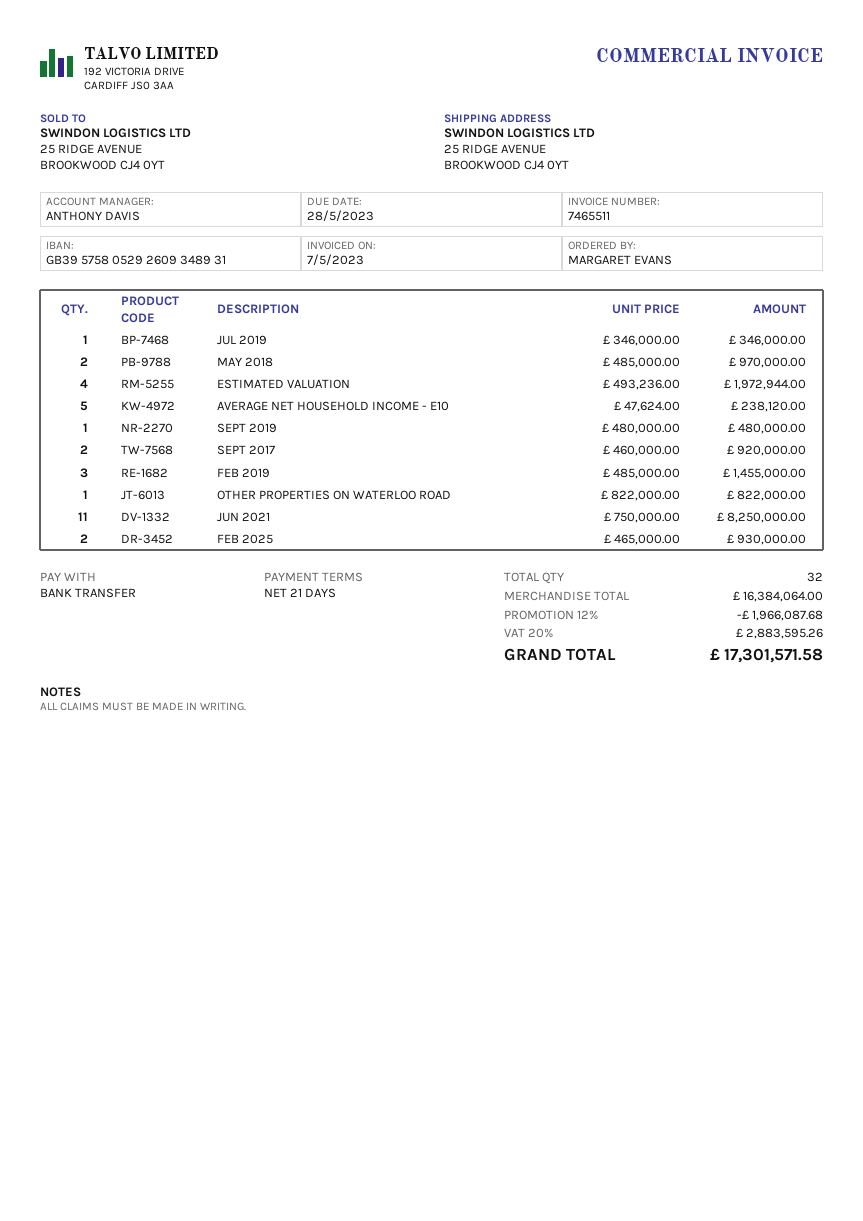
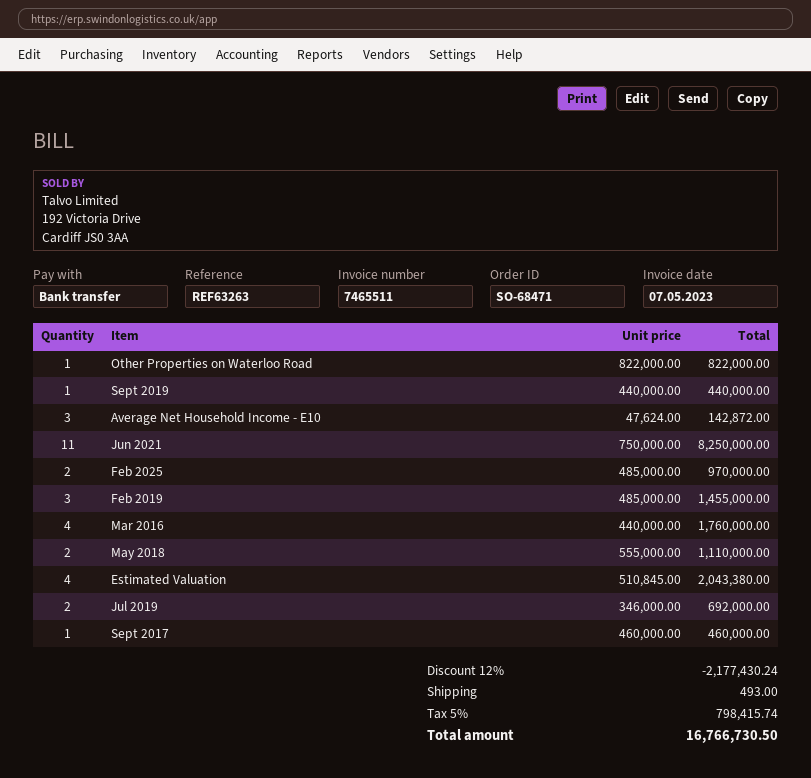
JUL 2019: 1 x 346000.00 = 346000.00 -> 2 x 346000.00 = 692000.00
MAY 2018: 2 x 485000.00 = 970000.00 -> 2 x 555000.00 = 1110000.00
ESTIMATED VALUATION: 4 x 493236.00 = 1972944.00 -> 4 x 510845.00 = 2043380.00
AVERAGE NET HOUSEHOLD INCOME - E10: 5 x 47624.00 = 238120.00 -> 3 x 47624.00 = 142872.00
SEPT 2019: 1 x 480000.00 = 480000.00 -> 1 x 440000.00 = 440000.00
SEPT 2017: 2 x 460000.00 = 920000.00 -> 1 x 460000.00 = 460000.00
FEB 2025: 2 x 465000.00 = 930000.00 -> 2 x 485000.00 = 970000.00
Mar 2016: none -> 4 x 440000.00 = 1760000.00
discount: 12% = 1966087.68 -> 12% = 2177430.24
shipping: none -> 493.00
tax: 20% = 2883595.26 -> 5% = 798415.74
total: 17301571.58 -> 16766730.50

